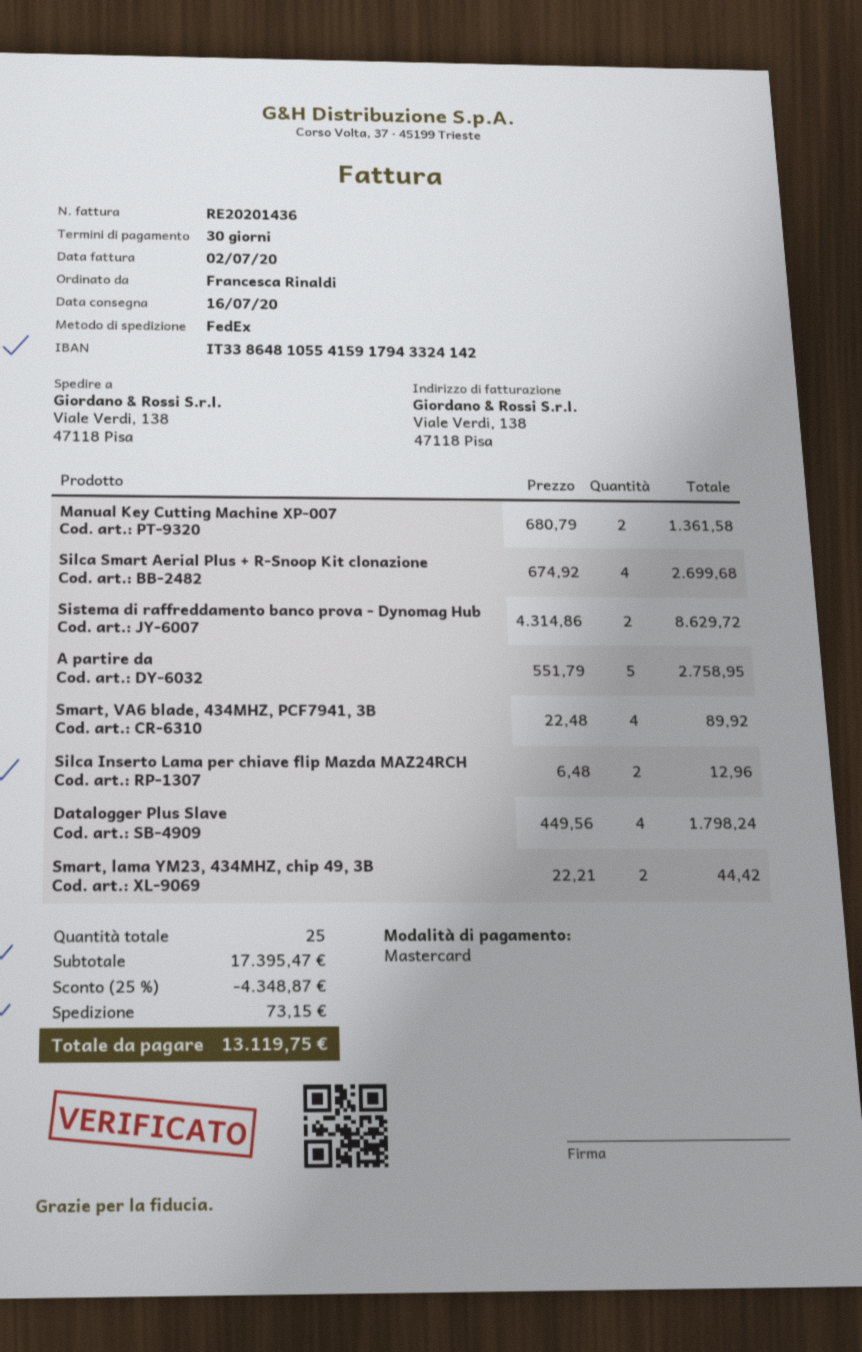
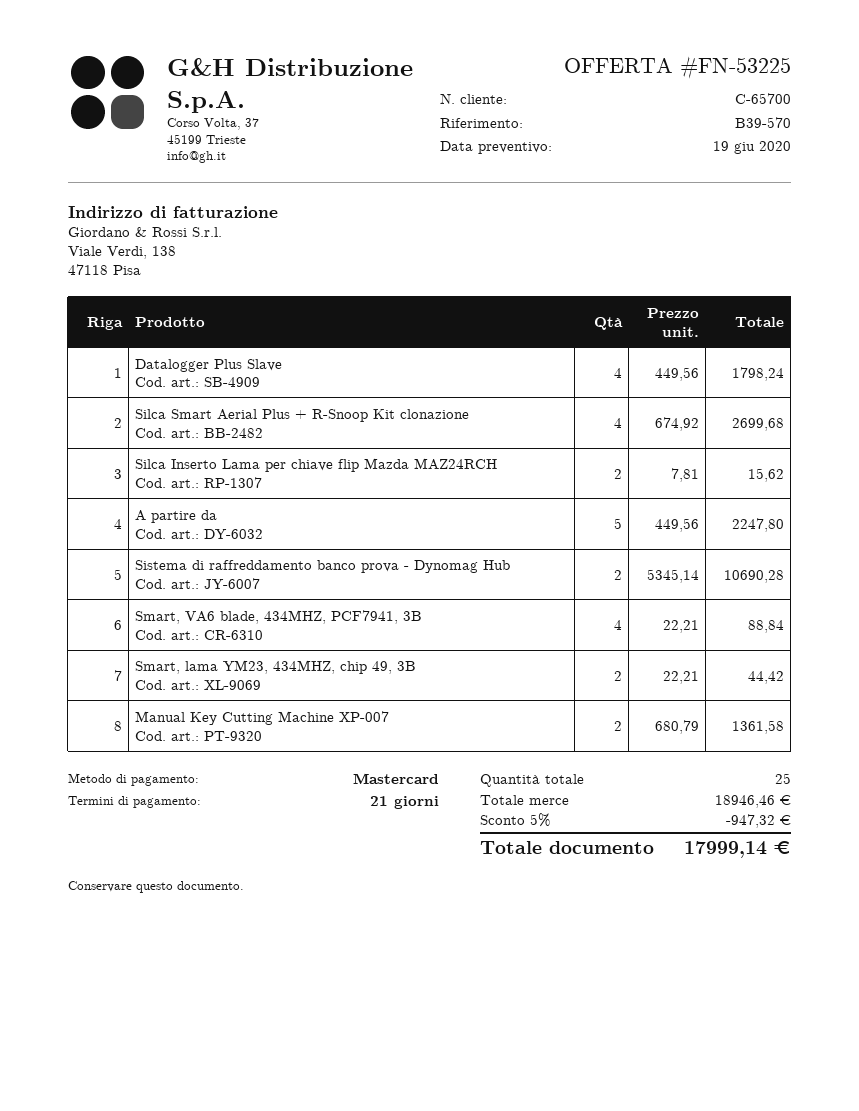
payment terms: 30 days -> 21 days
Sistema di raffreddamento banco prova - Dynomag Hub: 2 x 4314.86 = 8629.72 -> 2 x 5345.14 = 10690.28
A partire da: 5 x 551.79 = 2758.95 -> 5 x 449.56 = 2247.80
Smart, VA6 blade, 434MHZ, PCF7941, 3B: 4 x 22.48 = 89.92 -> 4 x 22.21 = 88.84
Silca Inserto Lama per chiave flip Mazda MAZ24RCH: 2 x 6.48 = 12.96 -> 2 x 7.81 = 15.62
subtotal: 17395.47 -> 18946.46
discount: 25% = 4348.87 -> 5% = 947.32
shipping: 73.15 -> none
total: 13119.75 -> 17999.14

